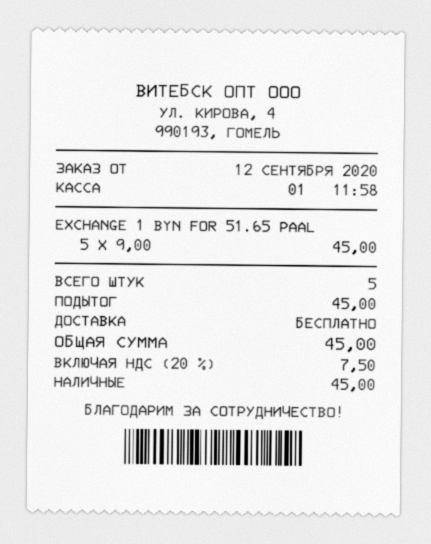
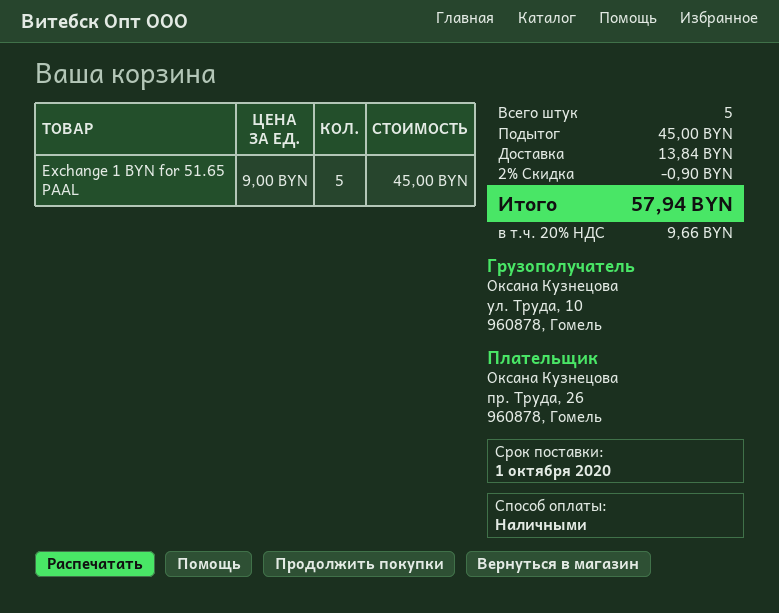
discount: none -> 2% = 0.90
shipping: 0.00 -> 13.84
tax: 20% = 7.50 -> 20% = 9.66
total: 45.00 -> 57.94

